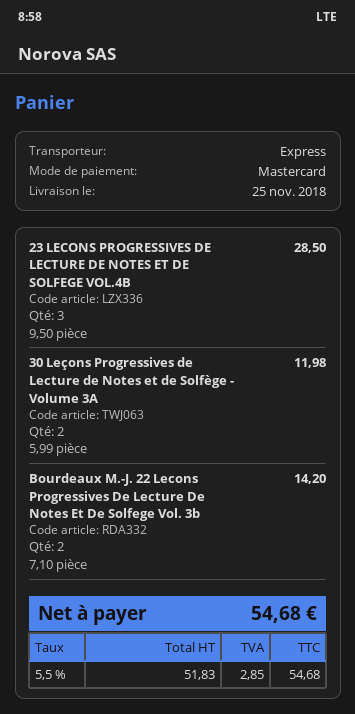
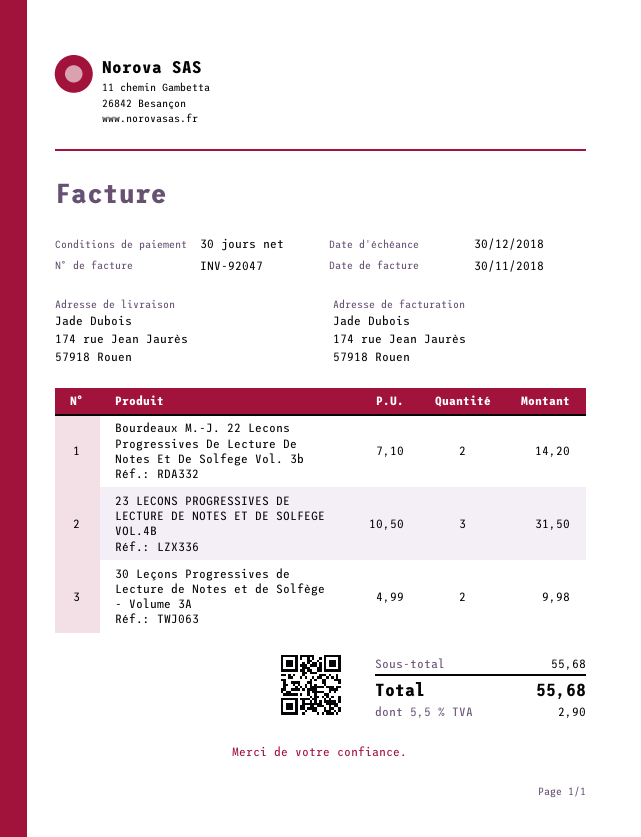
23 LECONS PROGRESSIVES DE LECTURE DE NOTES ET DE SOLFEGE VOL.4B: 3 x 9.50 = 28.50 -> 3 x 10.50 = 31.50
30 Leçons Progressives de Lecture de Notes et de Solfège - Volume 3A: 2 x 5.99 = 11.98 -> 2 x 4.99 = 9.98
tax: 5.5% = 2.85 -> 5.5% = 2.90
total: 54.68 -> 55.68

